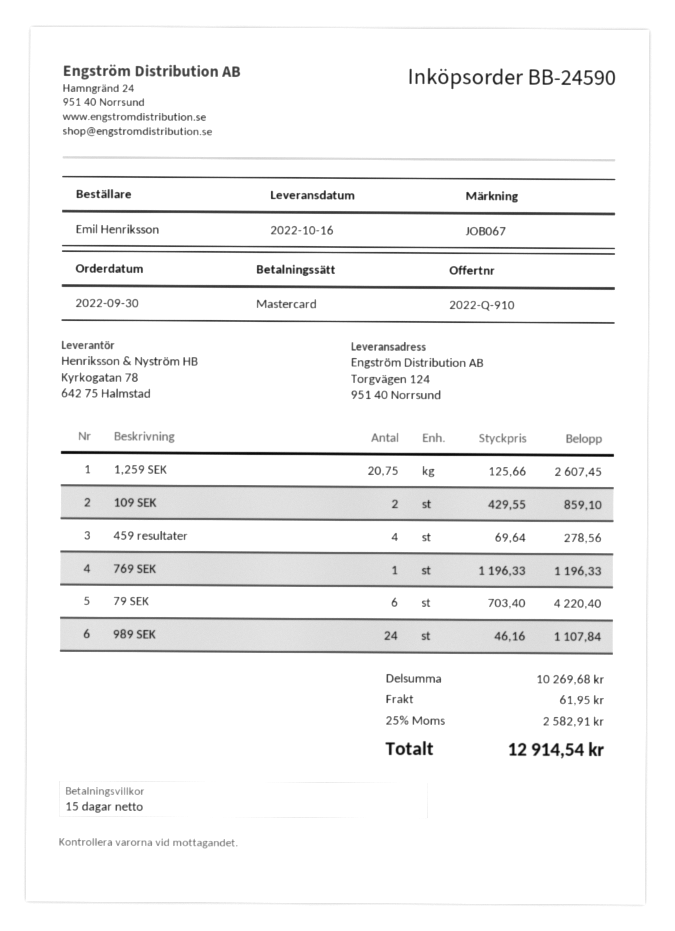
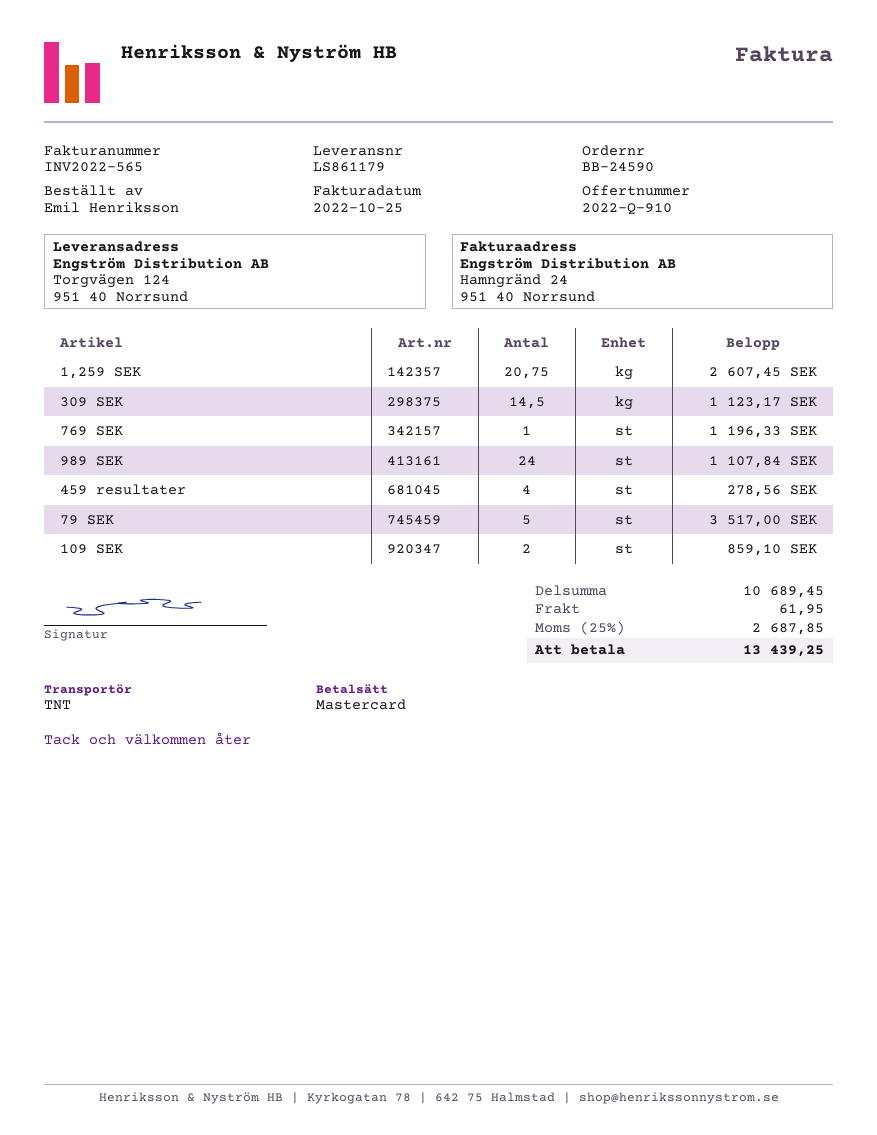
79 SEK: 6 for 4220.40 -> 5 for 3517.00
309 SEK: none -> 14.5 for 1123.17
subtotal: 10269.68 -> 10689.45
tax: 25% = 2582.91 -> 25% = 2687.85
total: 12914.54 -> 13439.25

